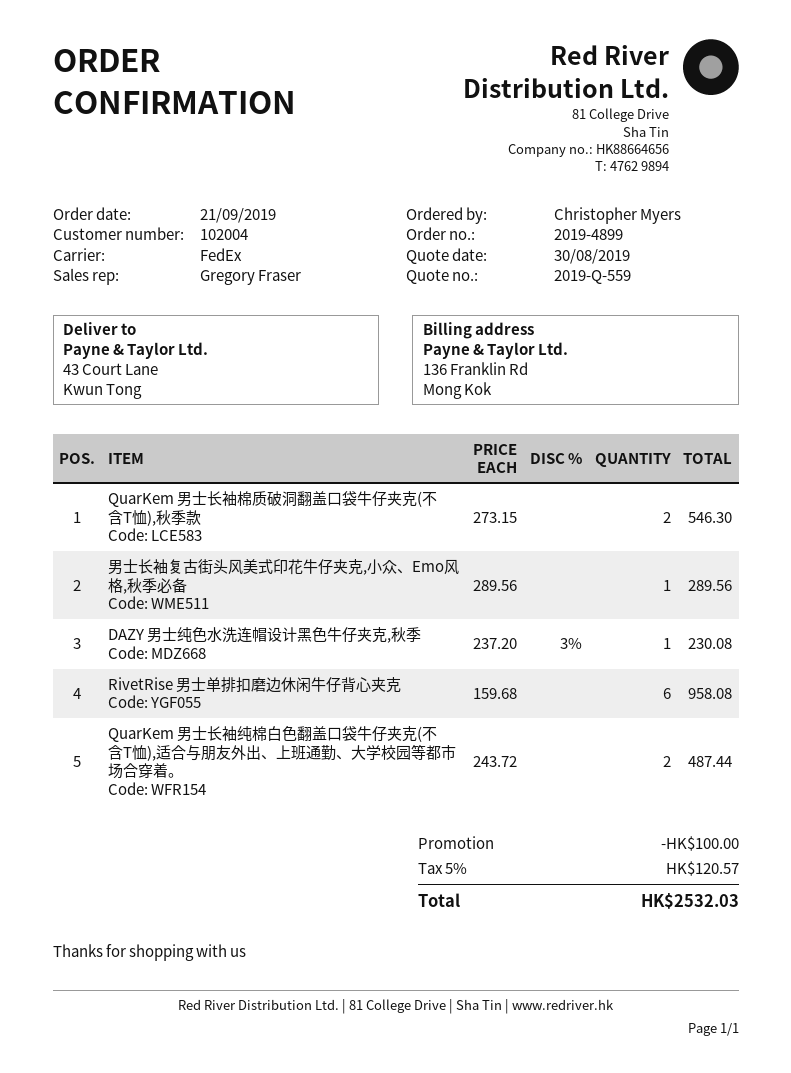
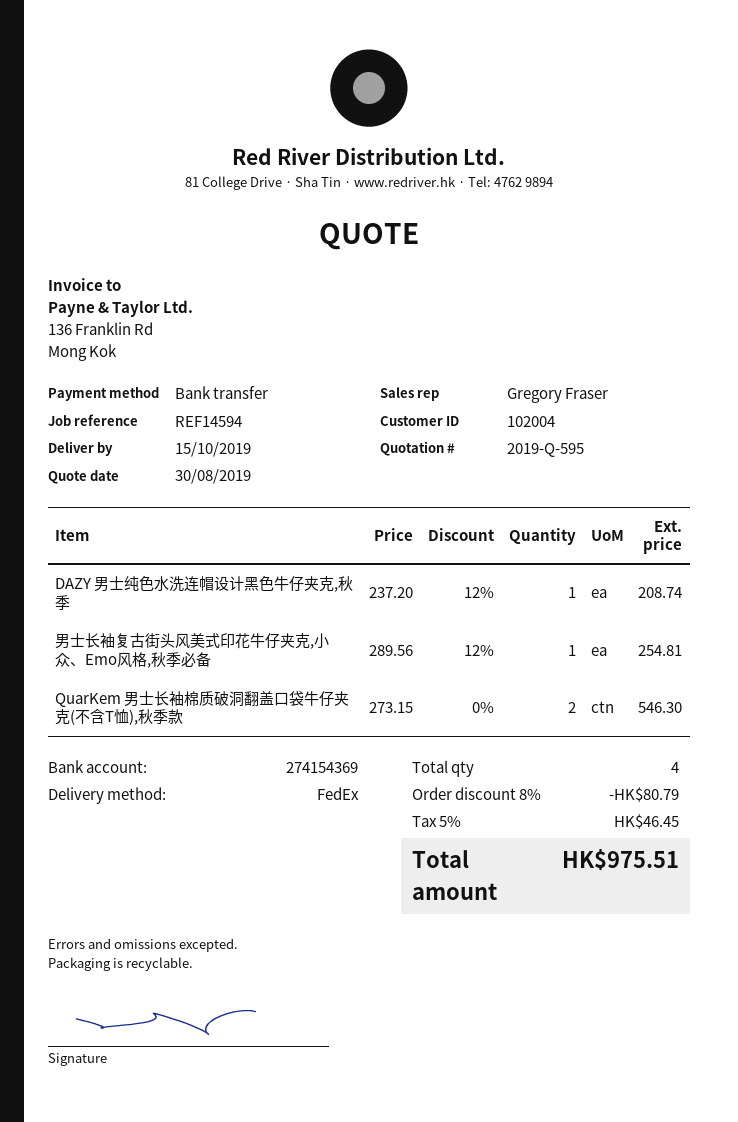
quote number: 2019-Q-559 -> 2019-Q-595
男士长袖复古街头风美式印花牛仔夹克,小众、Emo风格,秋季必备: 1 x 289.56 = 289.56 -> 1 x 289.56 - 12% = 254.81
DAZY 男士纯色水洗连帽设计黑色牛仔夹克,秋季: 1 x 237.20 - 3% = 230.08 -> 1 x 237.20 - 12% = 208.74
RivetRise 男士单排扣磨边休闲牛仔背心夹克: 6 x 159.68 = 958.08 -> none
QuarKem 男士长袖纯棉白色翻盖口袋牛仔夹克(不含T恤),适合与朋友外出、上班通勤、大学校园等都市场合穿着。: 2 x 243.72 = 487.44 -> none
discount: 100.00 -> 80.79
tax: 5% = 120.57 -> 5% = 46.45
total: 2532.03 -> 975.51

